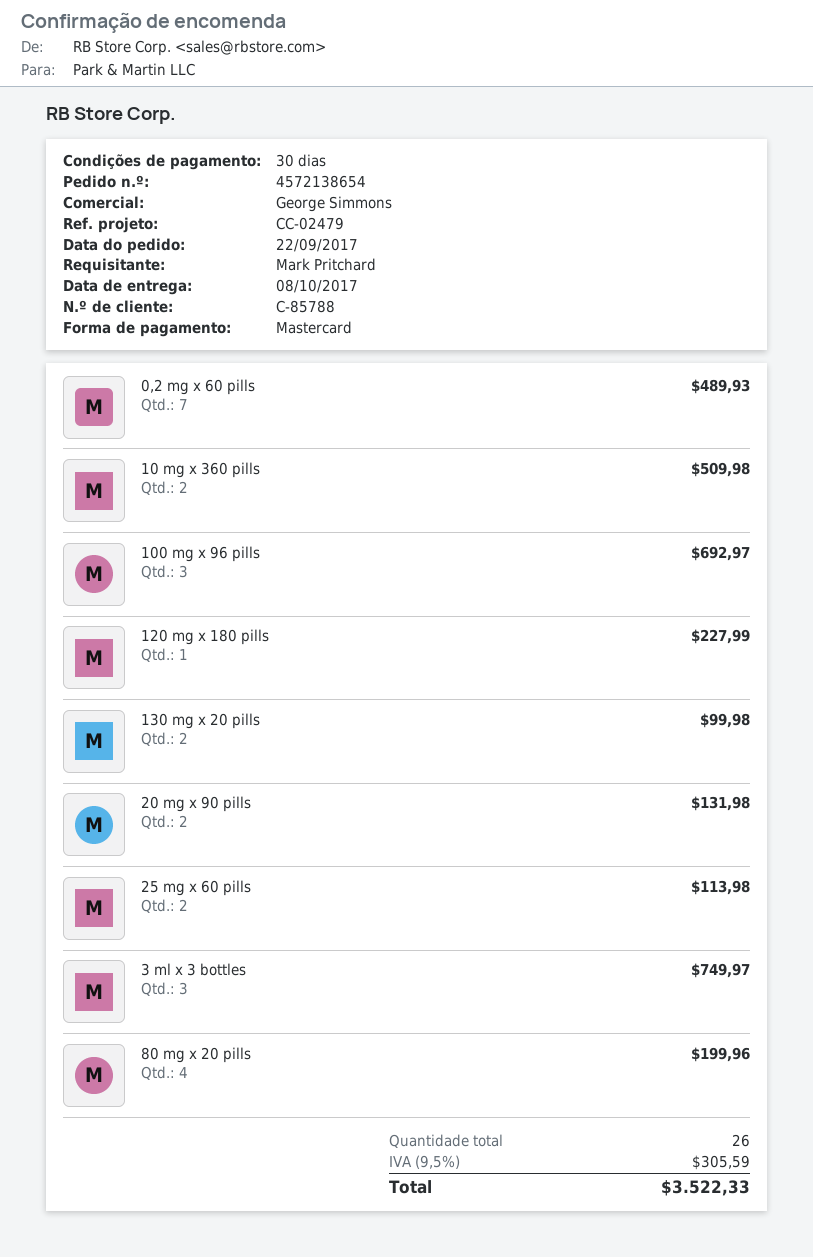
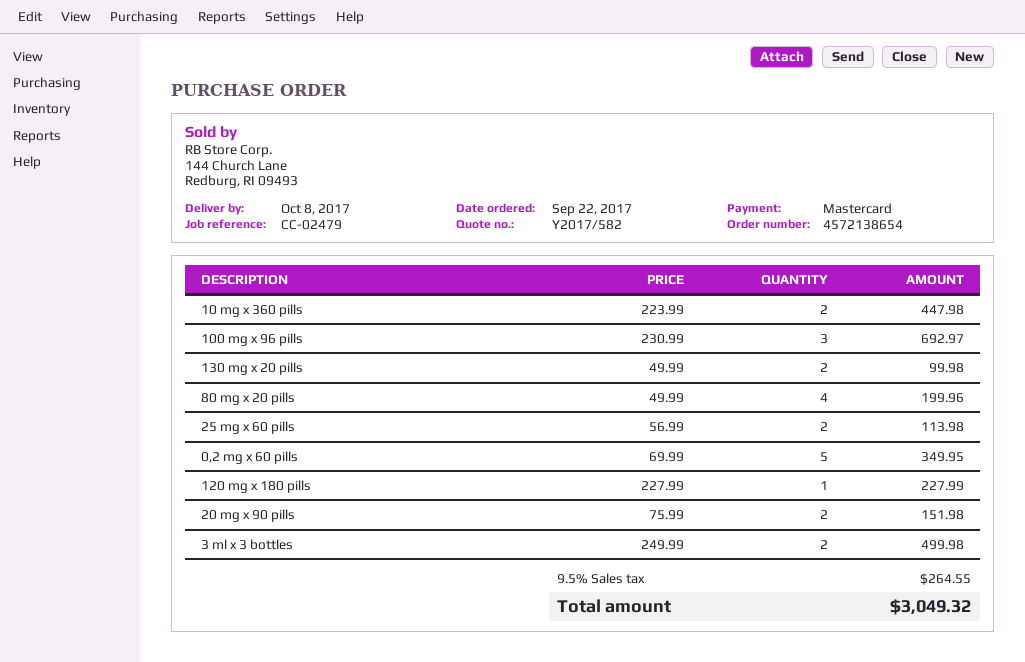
0,2 mg x 60 pills: 7 for 489.93 -> 5 for 349.95
10 mg x 360 pills: 2 for 509.98 -> 2 for 447.98
20 mg x 90 pills: 2 for 131.98 -> 2 for 151.98
3 ml x 3 bottles: 3 for 749.97 -> 2 for 499.98
tax: 9.5% = 305.59 -> 9.5% = 264.55
total: 3522.33 -> 3049.32

